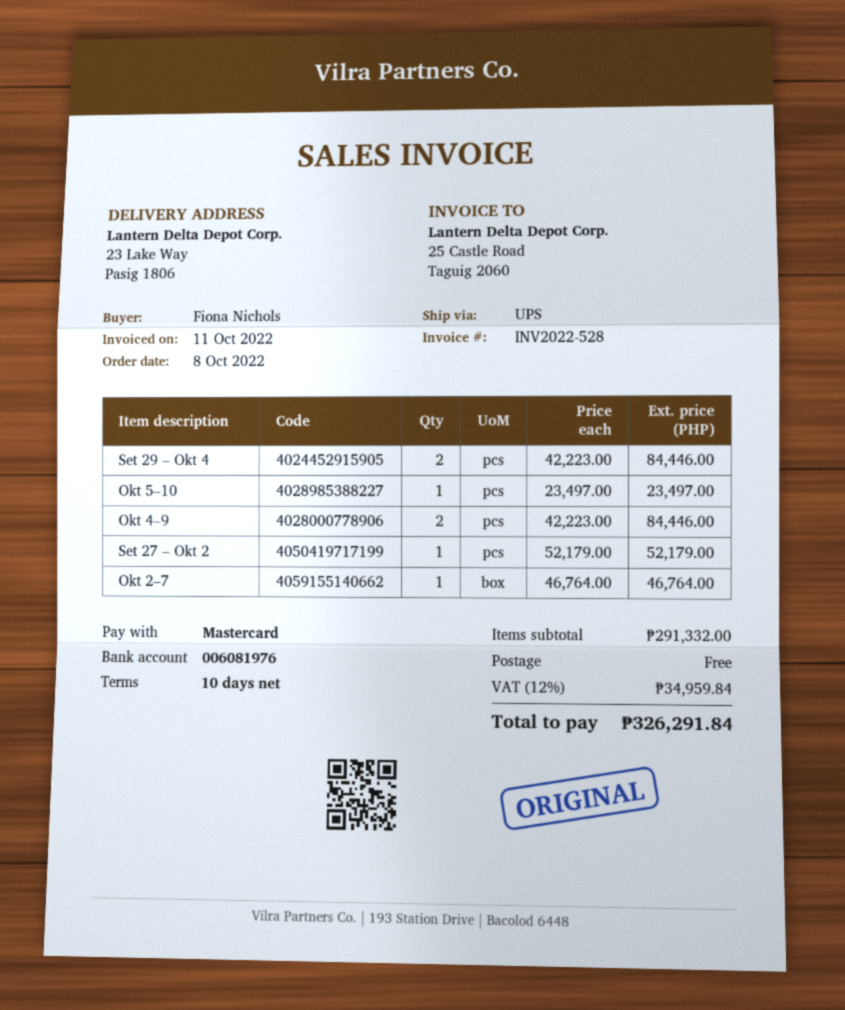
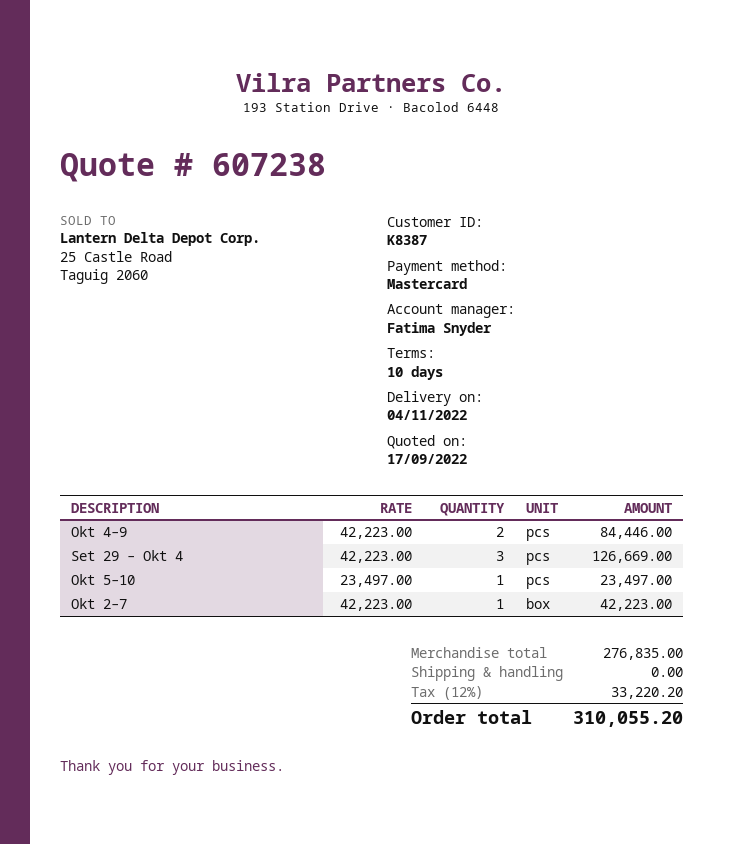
Set 29 – Okt 4: 2 x 42223.00 = 84446.00 -> 3 x 42223.00 = 126669.00
Set 27 – Okt 2: 1 x 52179.00 = 52179.00 -> none
Okt 2–7: 1 x 46764.00 = 46764.00 -> 1 x 42223.00 = 42223.00
subtotal: 291332.00 -> 276835.00
tax: 12% = 34959.84 -> 12% = 33220.20
total: 326291.84 -> 310055.20

